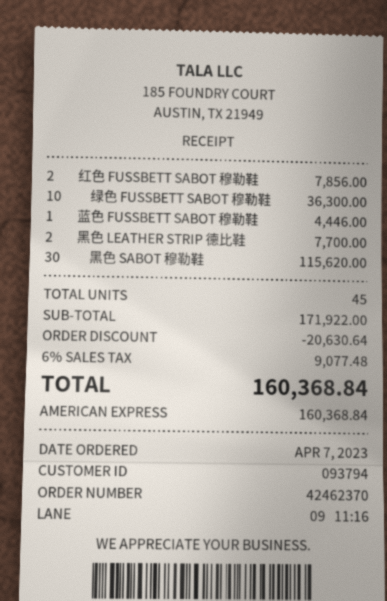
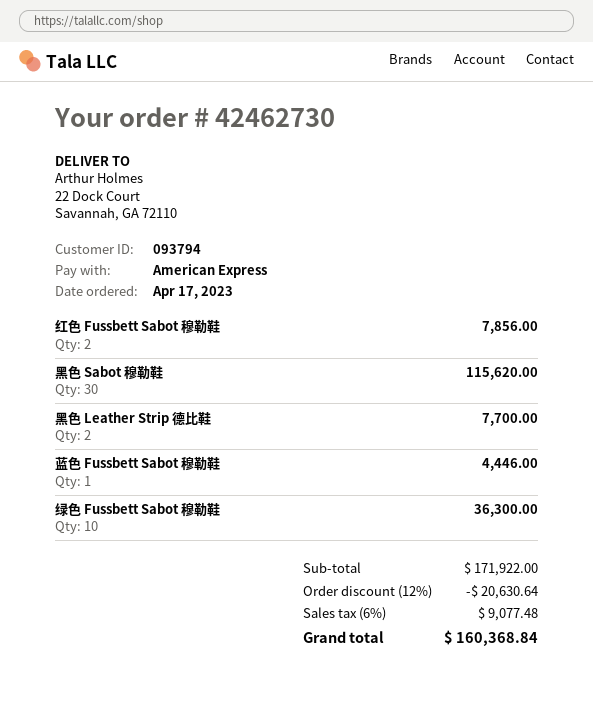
order number: 42462370 -> 42462730
order date: 2023-04-07 -> 2023-04-17

